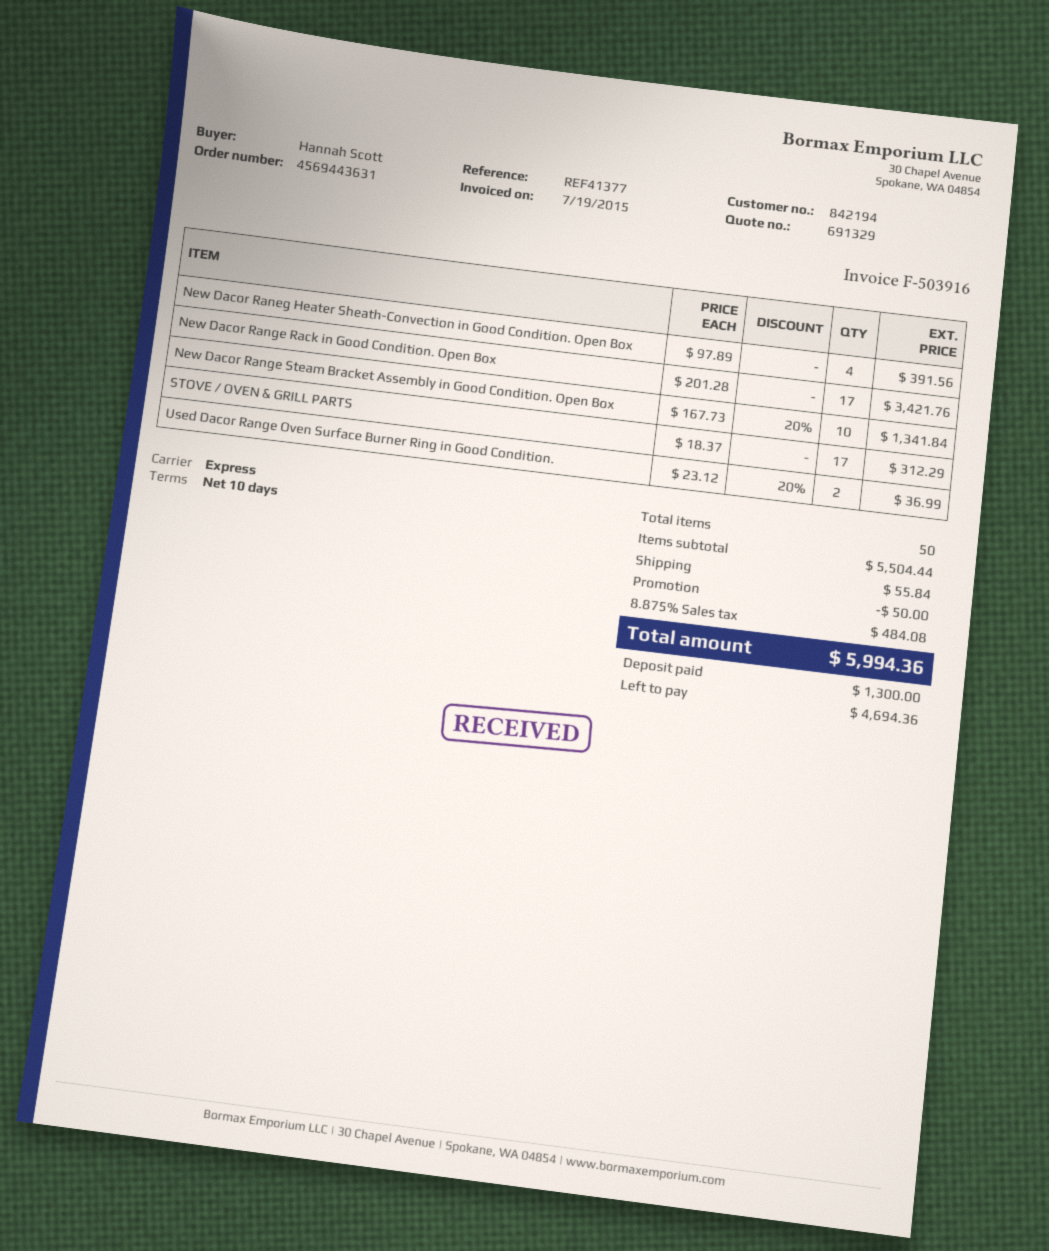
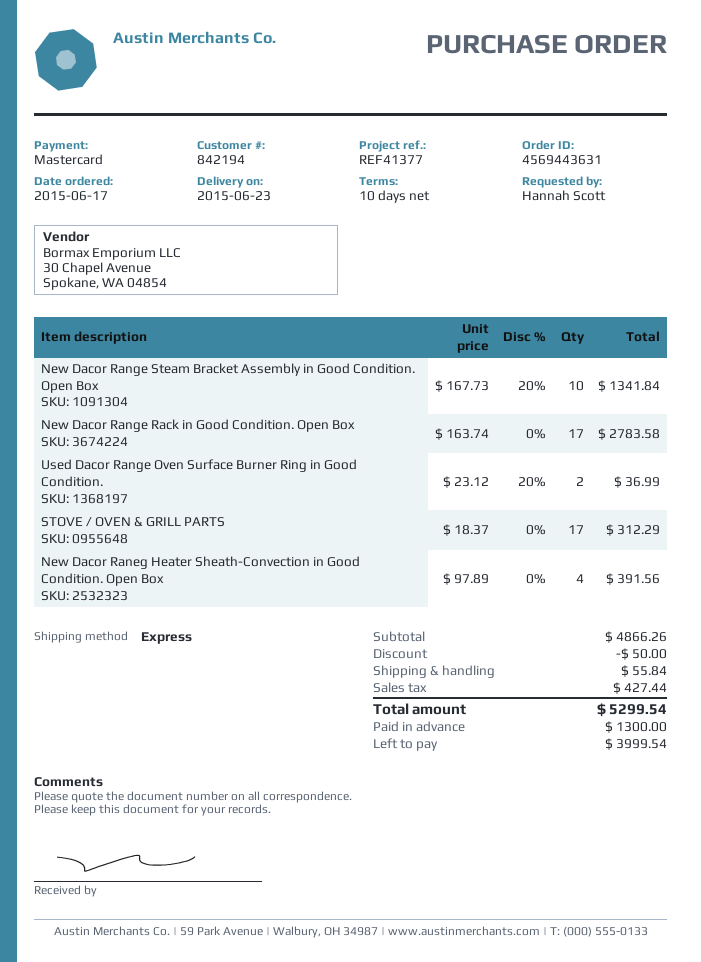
New Dacor Range Rack in Good Condition. Open Box: 17 x 201.28 = 3421.76 -> 17 x 163.74 = 2783.58
subtotal: 5504.44 -> 4866.26
tax: 484.08 -> 427.44
total: 5994.36 -> 5299.54
balance: 4694.36 -> 3999.54

